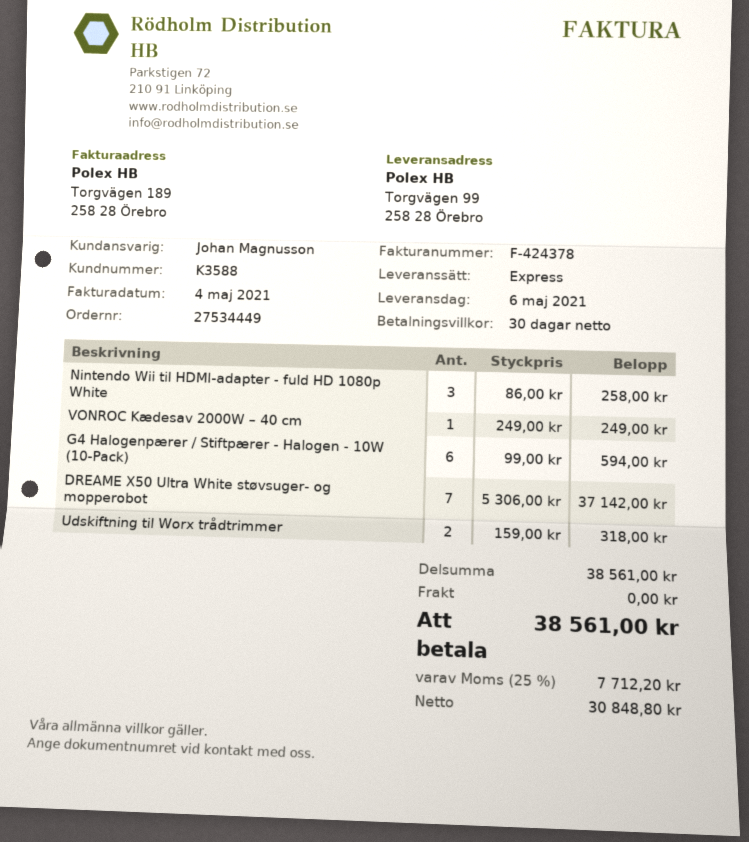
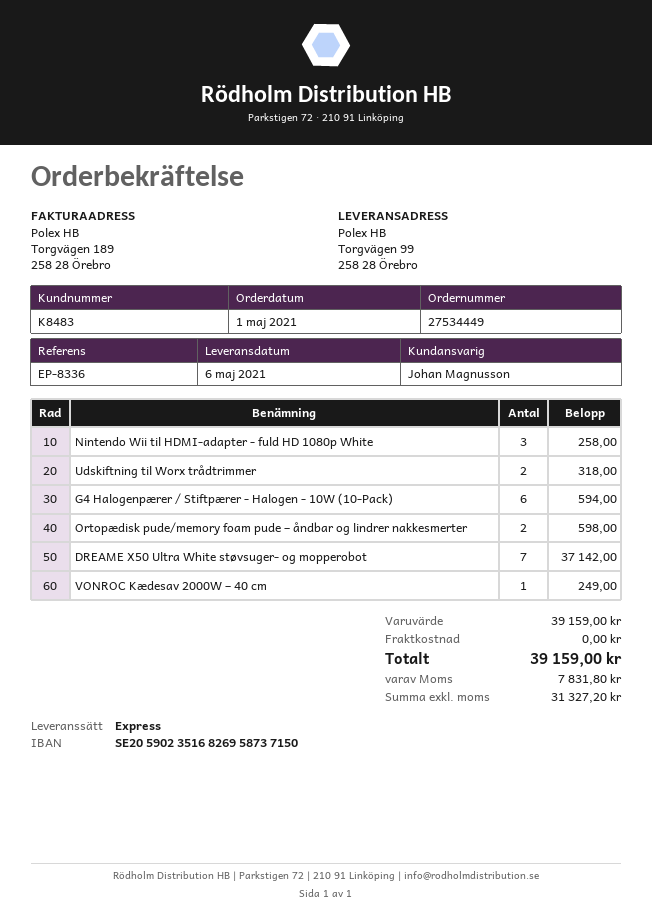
customer number: K3588 -> K8483
Ortopædisk pude/memory foam pude – åndbar og lindrer nakkesmerter: none -> 2 for 598.00
subtotal: 38561.00 -> 39159.00
net: 30848.80 -> 31327.20
tax: 7712.20 -> 7831.80
total: 38561.00 -> 39159.00

